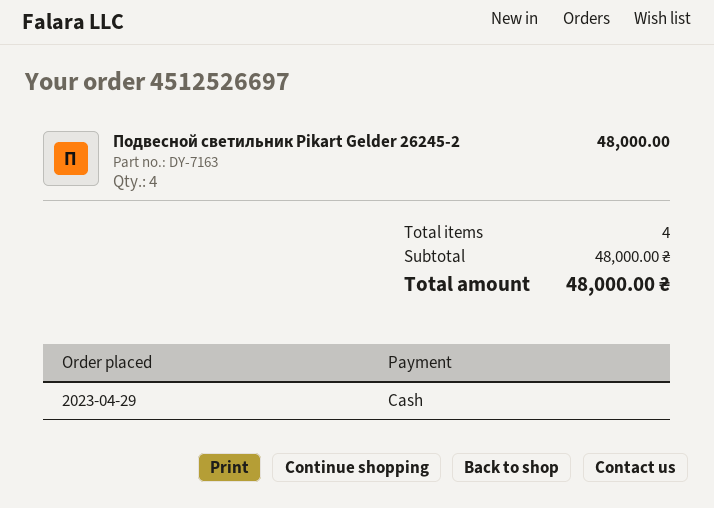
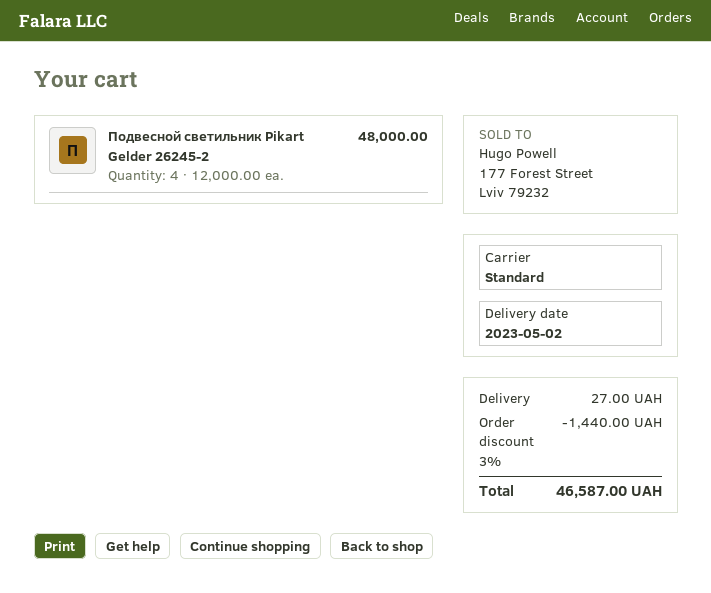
discount: none -> 3% = 1440.00
shipping: none -> 27.00
total: 48000.00 -> 46587.00

